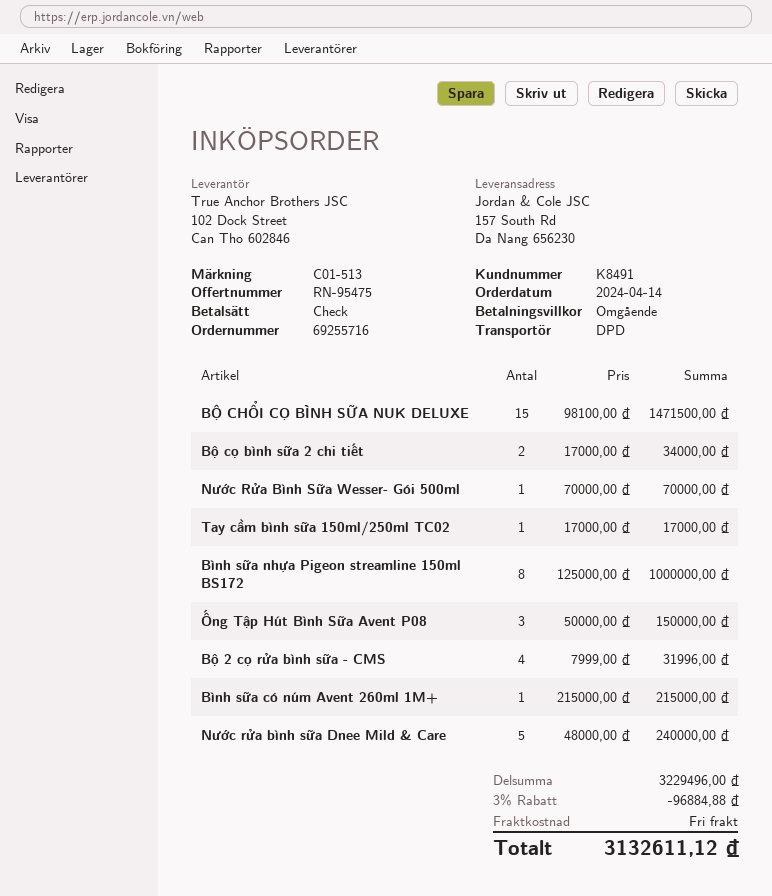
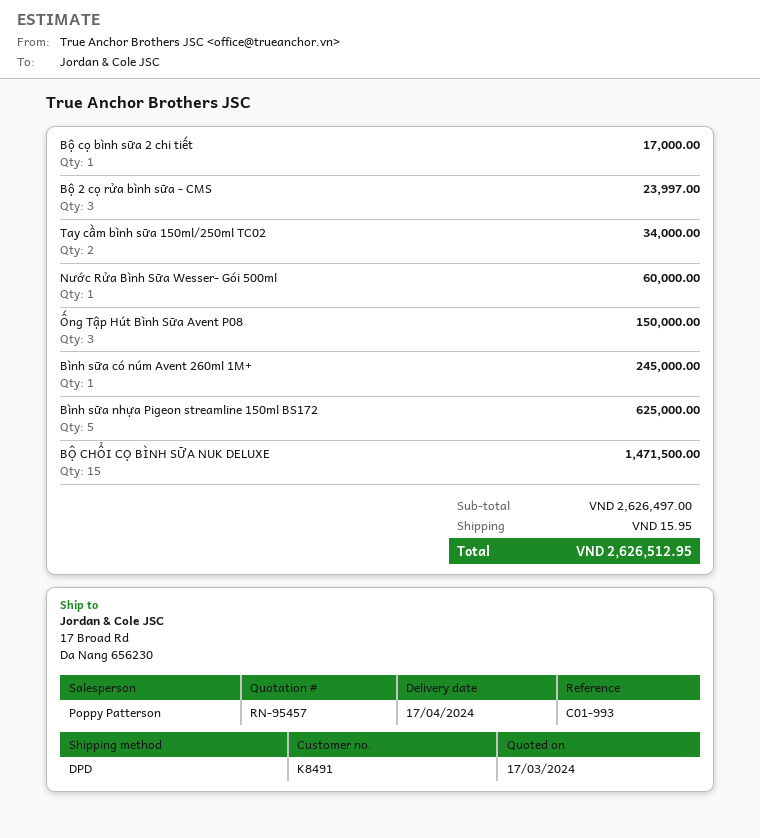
quote number: RN-95475 -> RN-95457
reference: C01-513 -> C01-993
ship to: 157 South Rd, Da Nang 656230 -> 17 Broad Rd, Da Nang 656230
Bộ cọ bình sữa 2 chi tiết: 2 for 34000.00 -> 1 for 17000.00
Nước Rửa Bình Sữa Wesser- Gói 500ml: 1 for 70000.00 -> 1 for 60000.00
Tay cầm bình sữa 150ml/250ml TC02: 1 for 17000.00 -> 2 for 34000.00
Bình sữa nhựa Pigeon streamline 150ml BS172: 8 for 1000000.00 -> 5 for 625000.00
Bộ 2 cọ rửa bình sữa - CMS: 4 for 31996.00 -> 3 for 23997.00
Bình sữa có núm Avent 260ml 1M+: 1 for 215000.00 -> 1 for 245000.00
Nước rửa bình sữa Dnee Mild & Care: 5 for 240000.00 -> none
subtotal: 3229496.00 -> 2626497.00
discount: 3% = 96884.88 -> none
shipping: 0.00 -> 15.95
total: 3132611.12 -> 2626512.95

